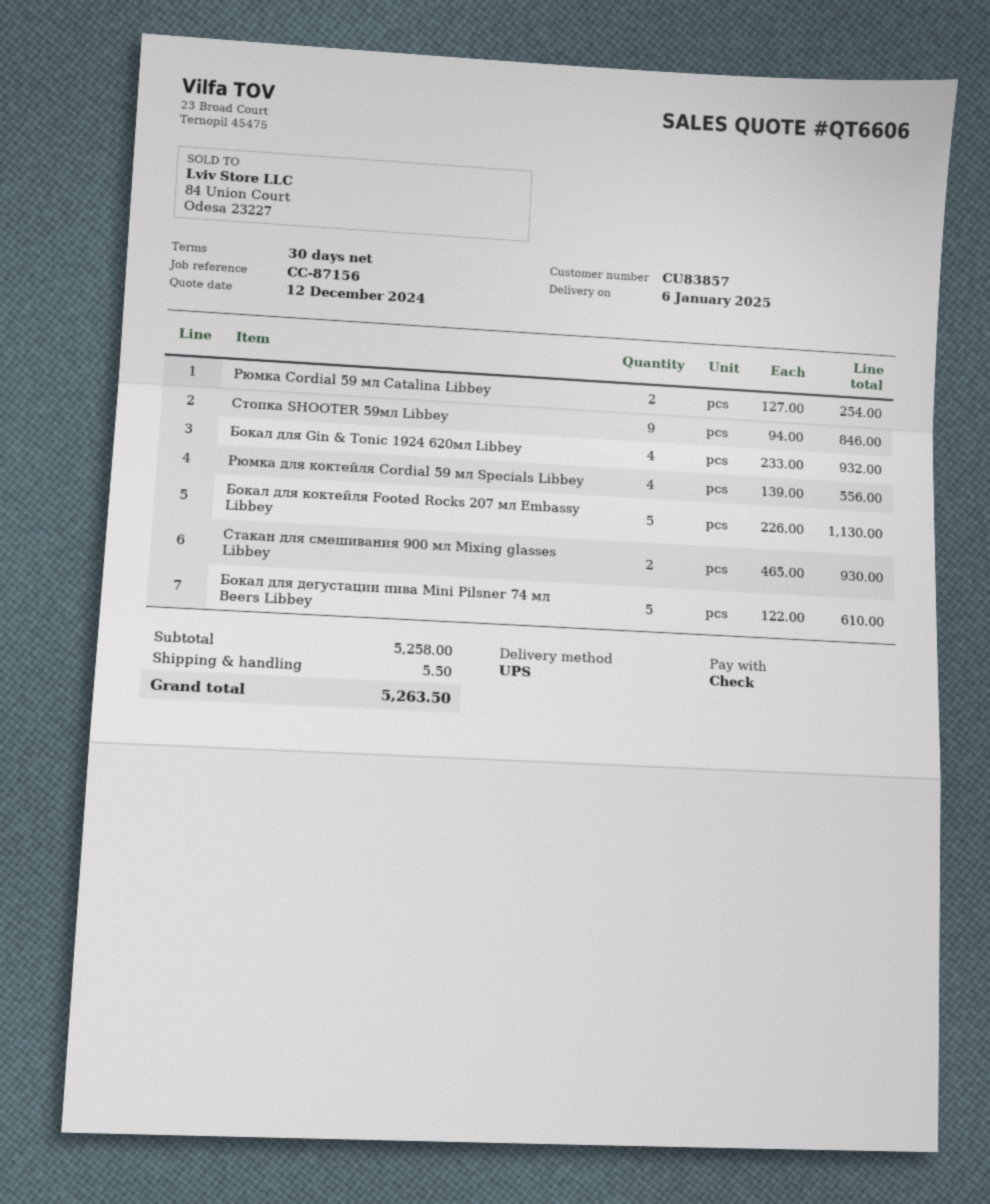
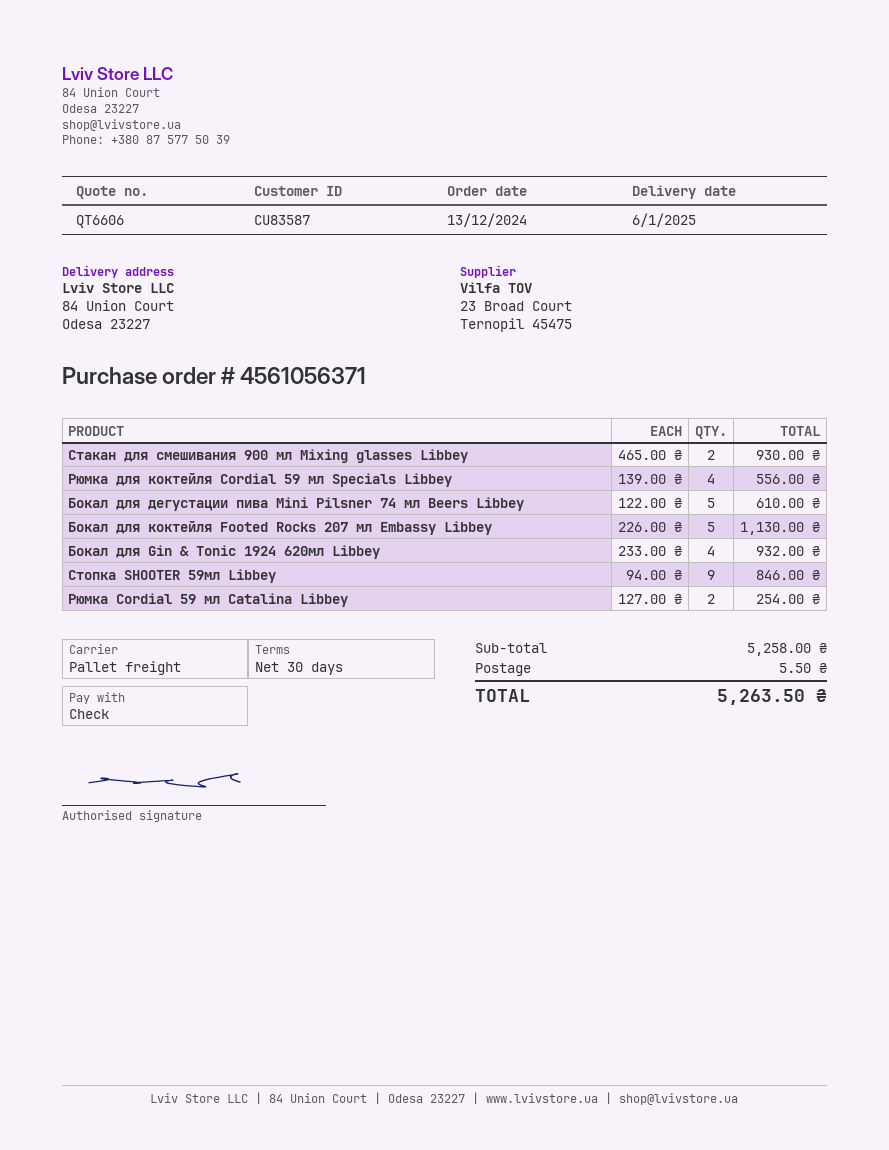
customer number: CU83857 -> CU83587
shipping method: UPS -> pallet freight

